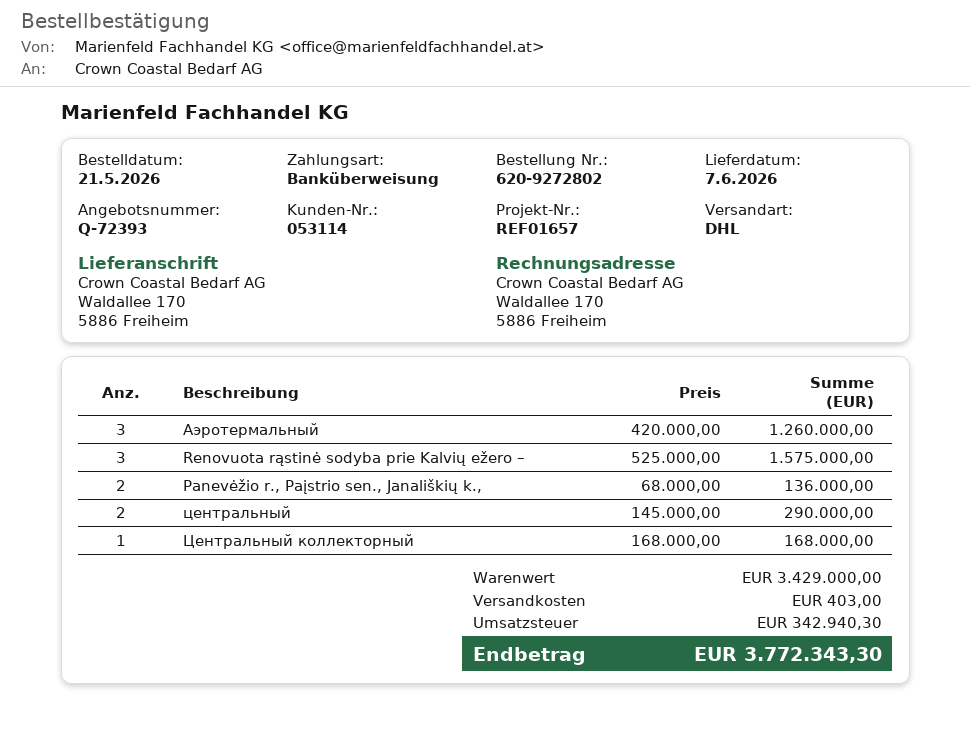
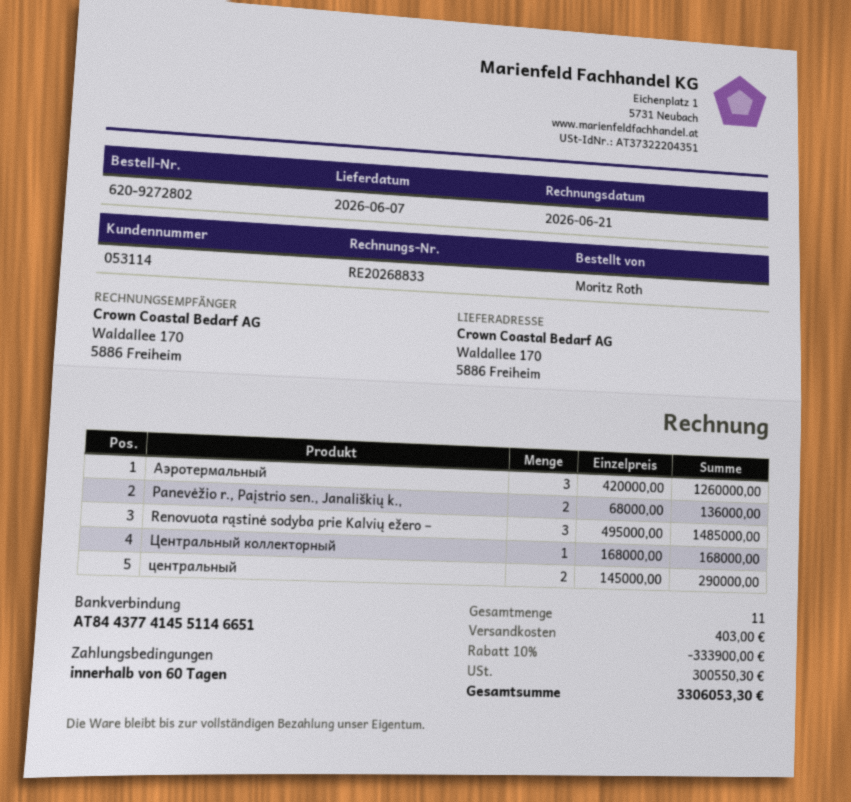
Renovuota rąstinė sodyba prie Kalvių ežero –: 3 x 525000.00 = 1575000.00 -> 3 x 495000.00 = 1485000.00
discount: none -> 10% = 333900.00
tax: 342940.30 -> 300550.30
total: 3772343.30 -> 3306053.30

